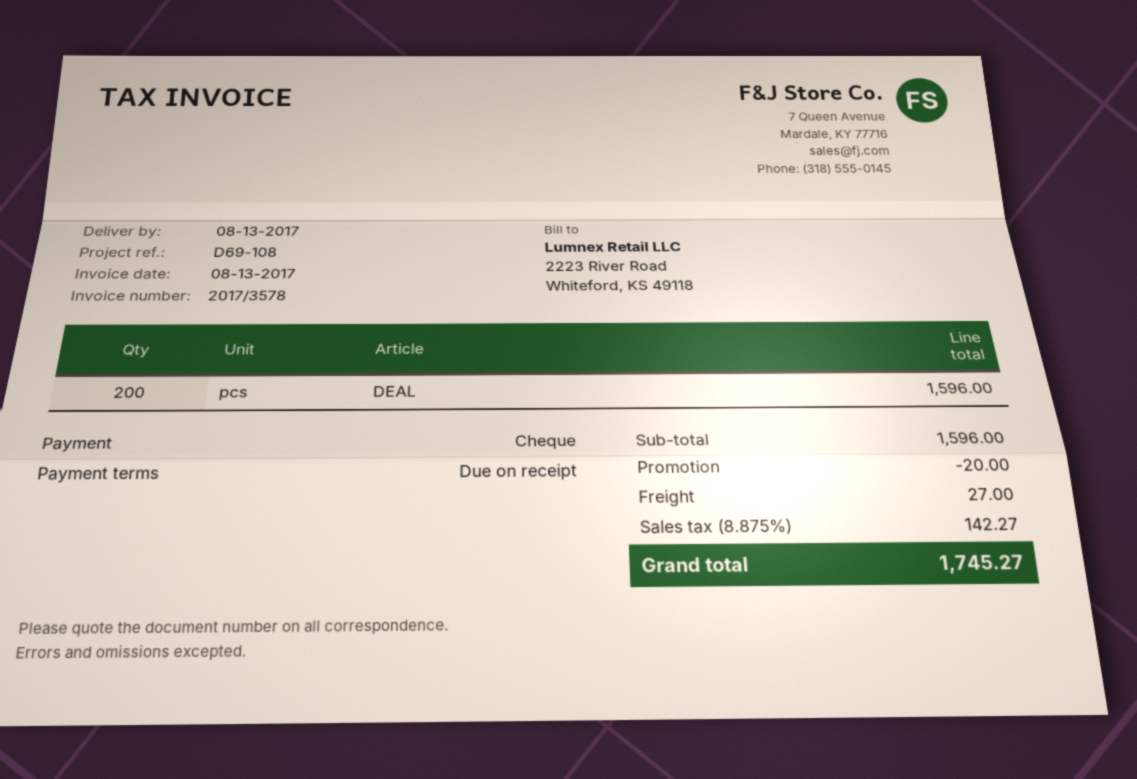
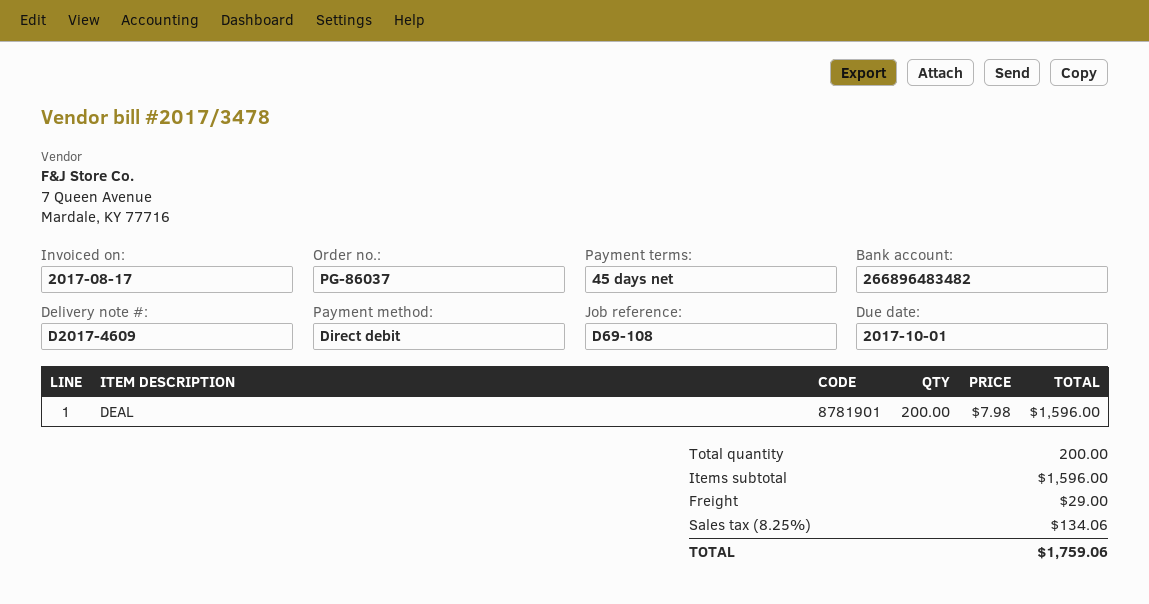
invoice number: 2017/3578 -> 2017/3478
invoice date: 2017-08-13 -> 2017-08-17
payment terms: on receipt -> 45 days
payment method: cheque -> direct debit
discount: 20.00 -> none
shipping: 27.00 -> 29.00
tax: 8.875% = 142.27 -> 8.25% = 134.06
total: 1745.27 -> 1759.06

